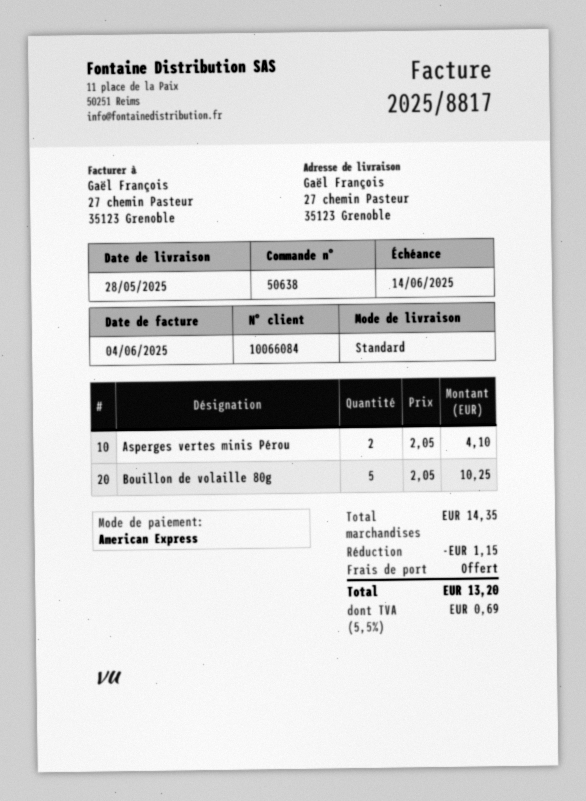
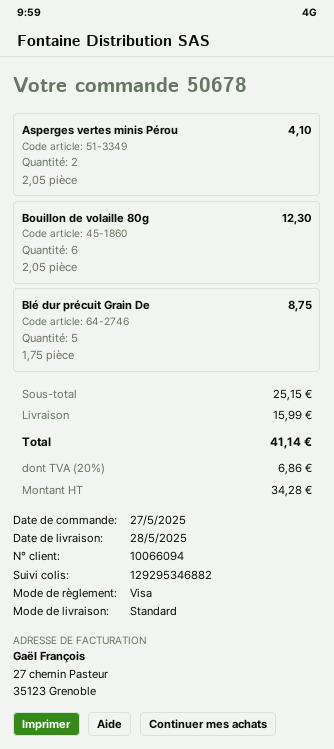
order number: 50638 -> 50678
customer number: 10066084 -> 10066094
payment method: American Express -> Visa
Bouillon de volaille 80g: 5 x 2.05 = 10.25 -> 6 x 2.05 = 12.30
Blé dur précuit Grain De: none -> 5 x 1.75 = 8.75
subtotal: 14.35 -> 25.15
discount: 1.15 -> none
shipping: 0.00 -> 15.99
tax: 5.5% = 0.69 -> 20% = 6.86
total: 13.20 -> 41.14

